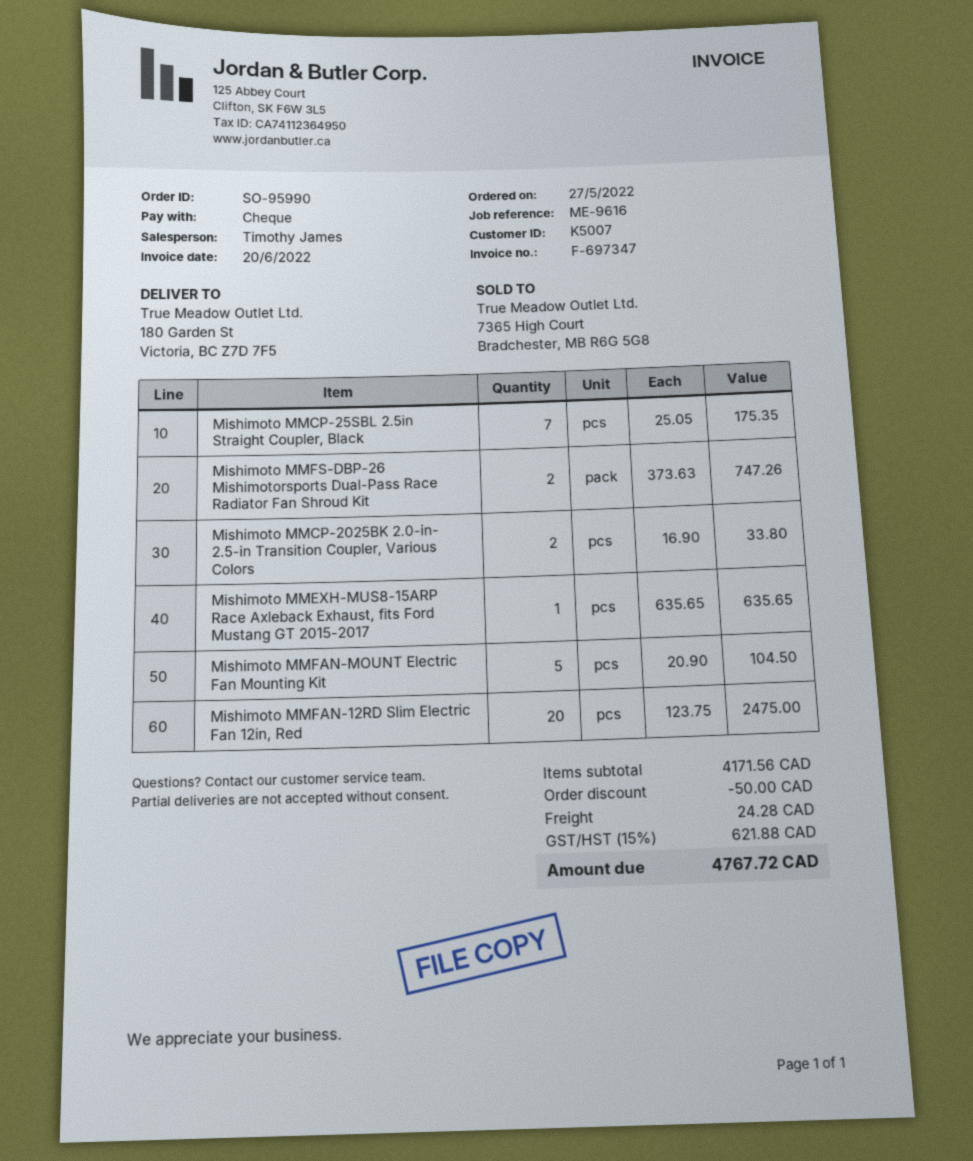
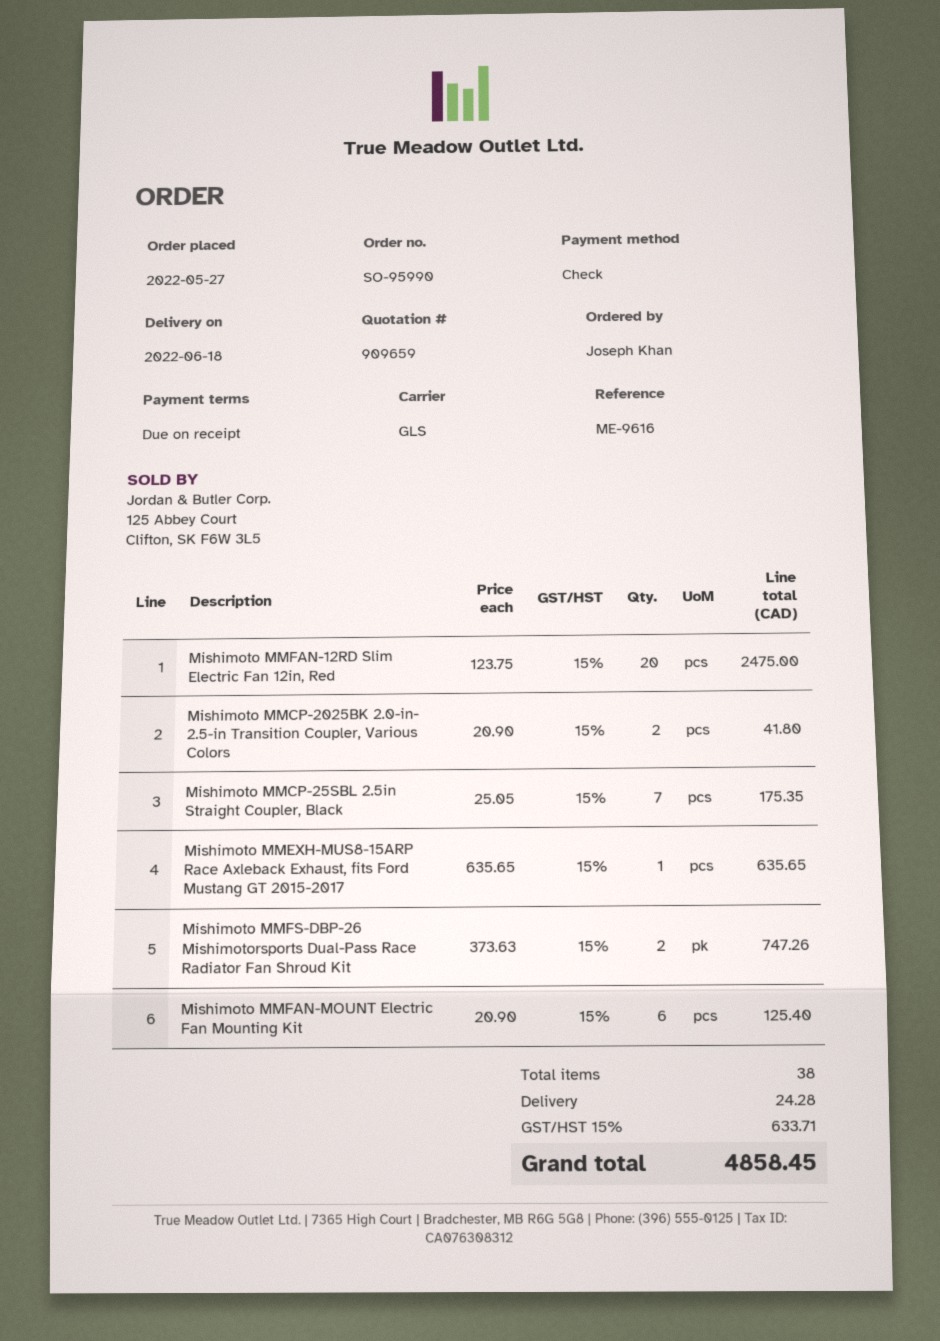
Mishimoto MMCP-2025BK 2.0-in- 2.5-in Transition Coupler, Various Colors: 2 x 16.90 = 33.80 -> 2 x 20.90 = 41.80
Mishimoto MMFAN-MOUNT Electric Fan Mounting Kit: 5 x 20.90 = 104.50 -> 6 x 20.90 = 125.40
discount: 50.00 -> none
tax: 15% = 621.88 -> 15% = 633.71
total: 4767.72 -> 4858.45

